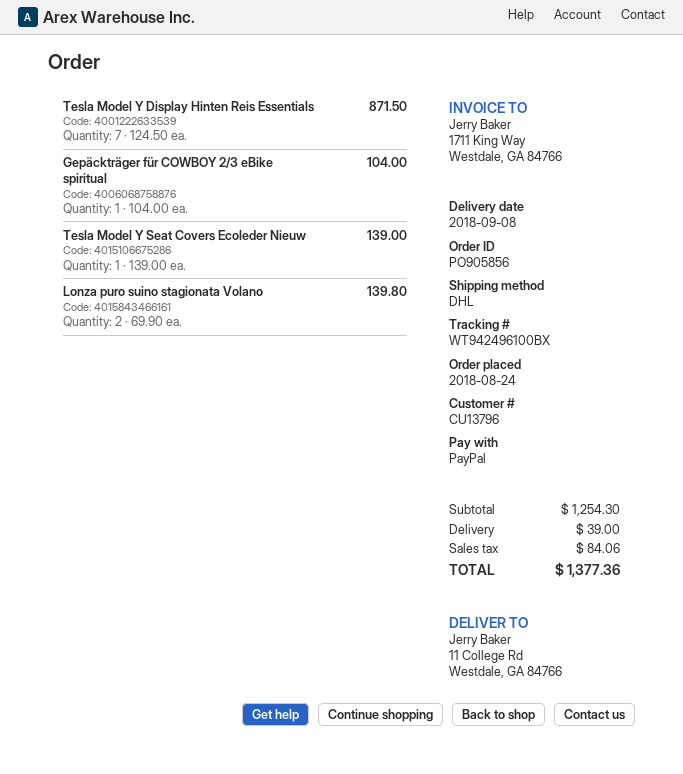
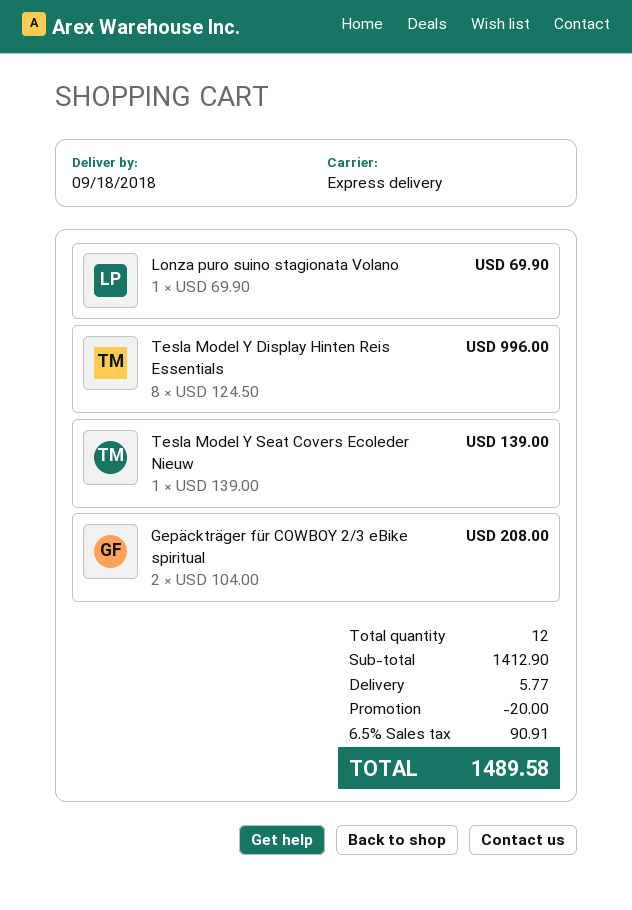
delivery date: 2018-09-08 -> 2018-09-18
shipping method: DHL -> express
Tesla Model Y Display Hinten Reis Essentials: 7 x 124.50 = 871.50 -> 8 x 124.50 = 996.00
Gepäckträger für COWBOY 2/3 eBike spiritual: 1 x 104.00 = 104.00 -> 2 x 104.00 = 208.00
Lonza puro suino stagionata Volano: 2 x 69.90 = 139.80 -> 1 x 69.90 = 69.90
subtotal: 1254.30 -> 1412.90
discount: none -> 20.00
shipping: 39.00 -> 5.77
tax: 84.06 -> 90.91
total: 1377.36 -> 1489.58

